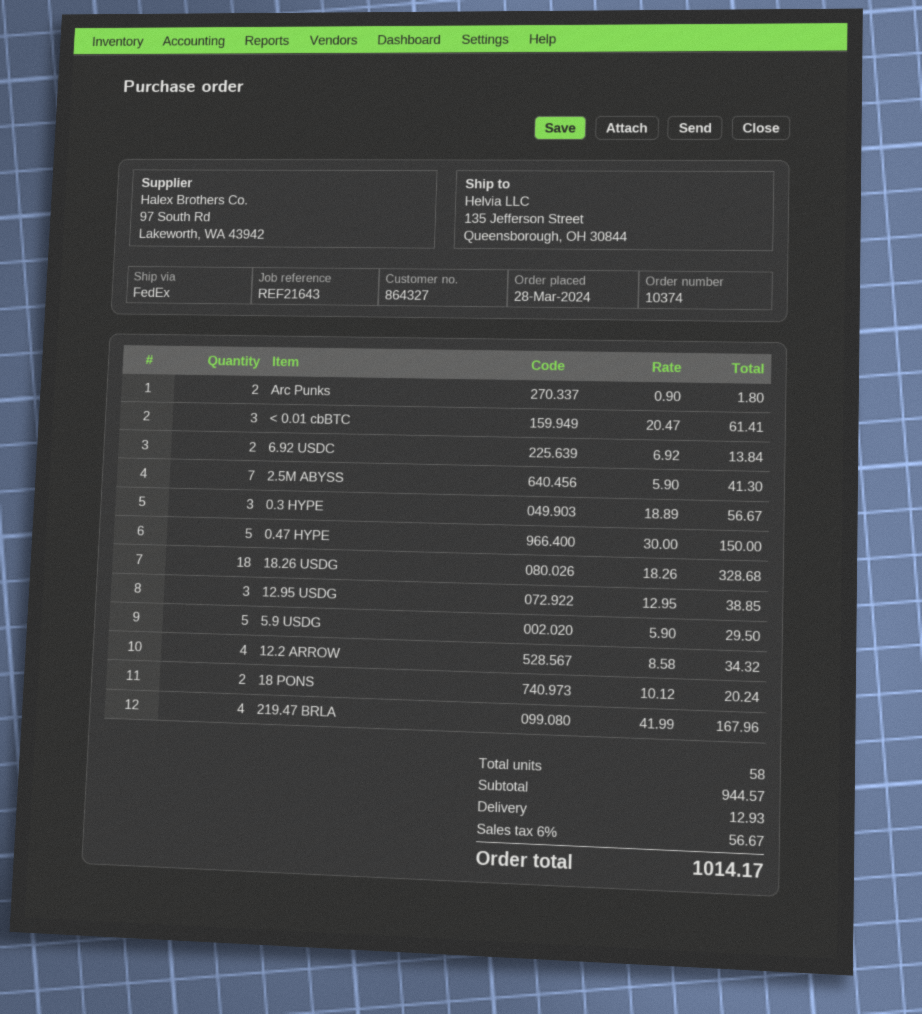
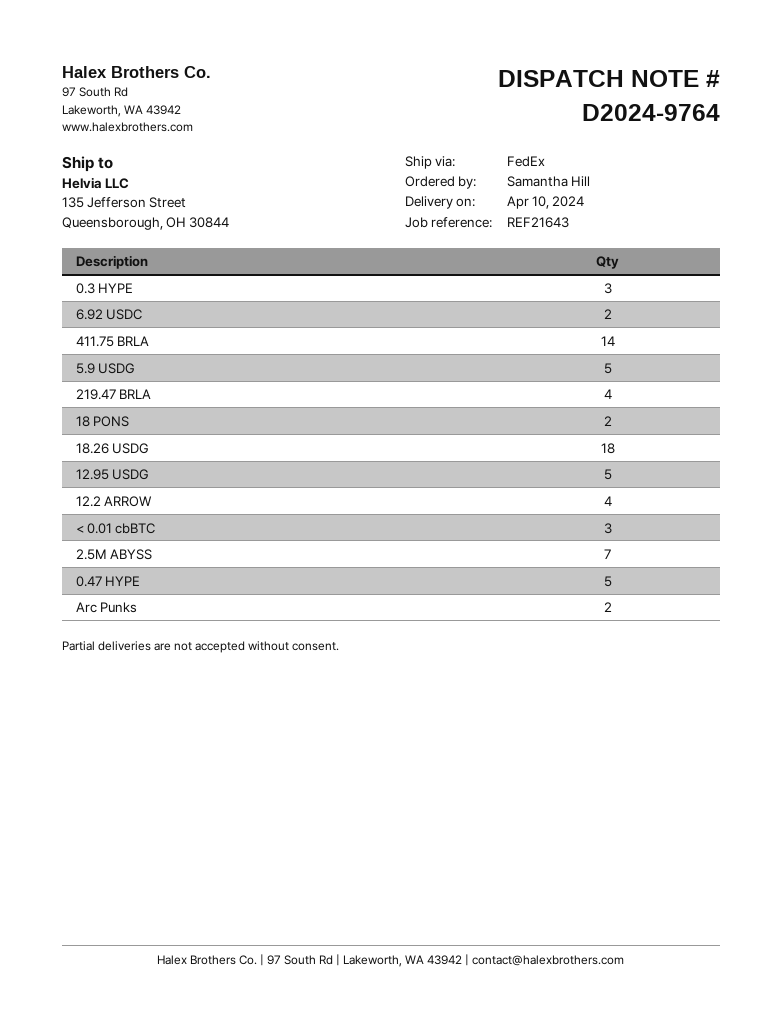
12.95 USDG: 3 -> 5
411.75 BRLA: none -> 14

